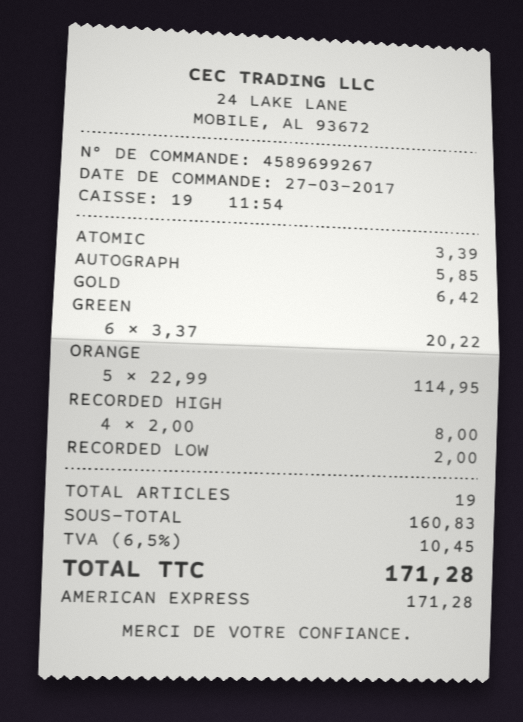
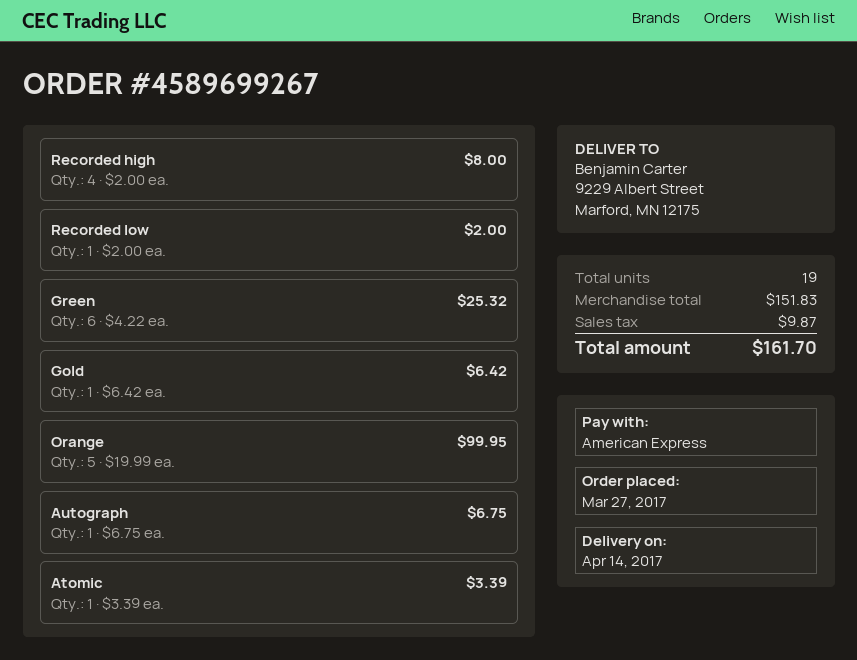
AUTOGRAPH: 1 x 5.85 = 5.85 -> 1 x 6.75 = 6.75
GREEN: 6 x 3.37 = 20.22 -> 6 x 4.22 = 25.32
ORANGE: 5 x 22.99 = 114.95 -> 5 x 19.99 = 99.95
subtotal: 160.83 -> 151.83
tax: 10.45 -> 9.87
total: 171.28 -> 161.70

